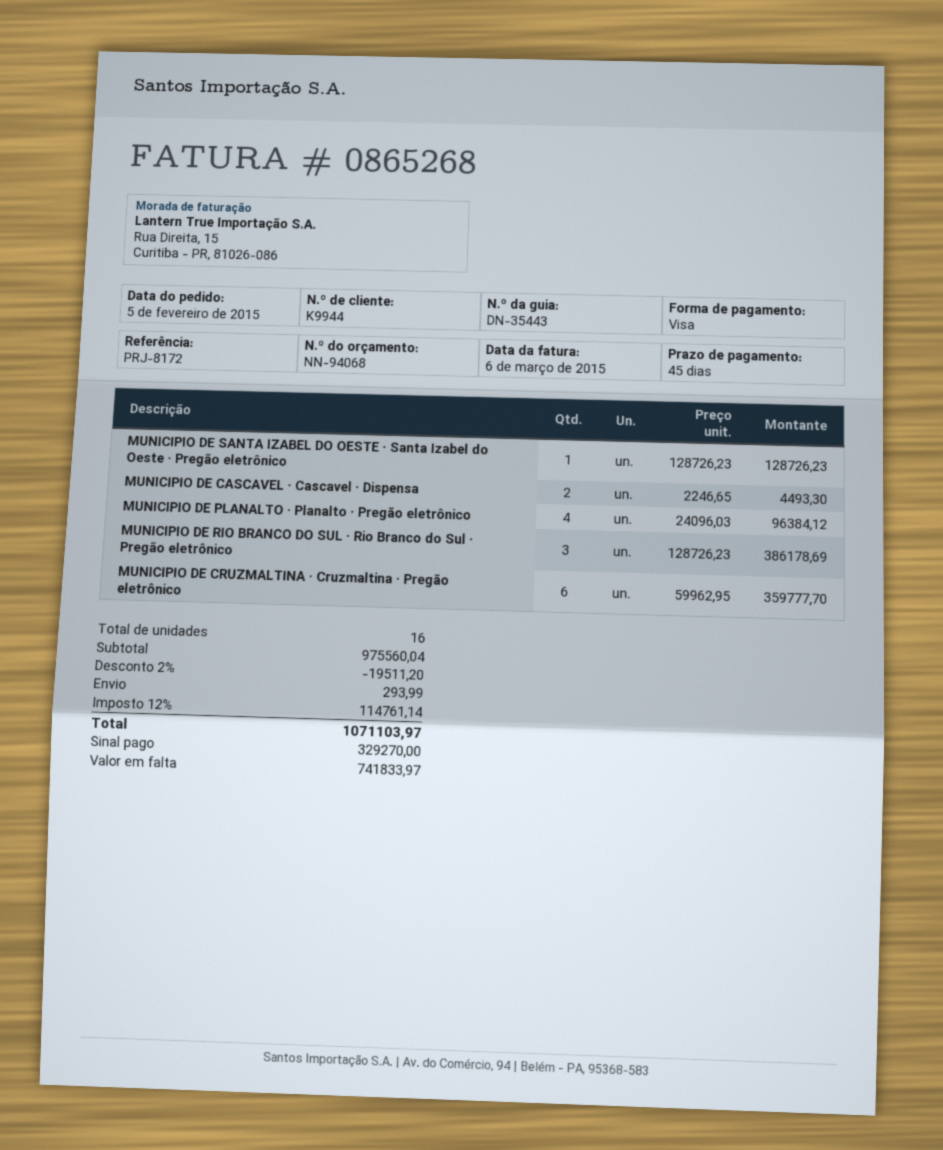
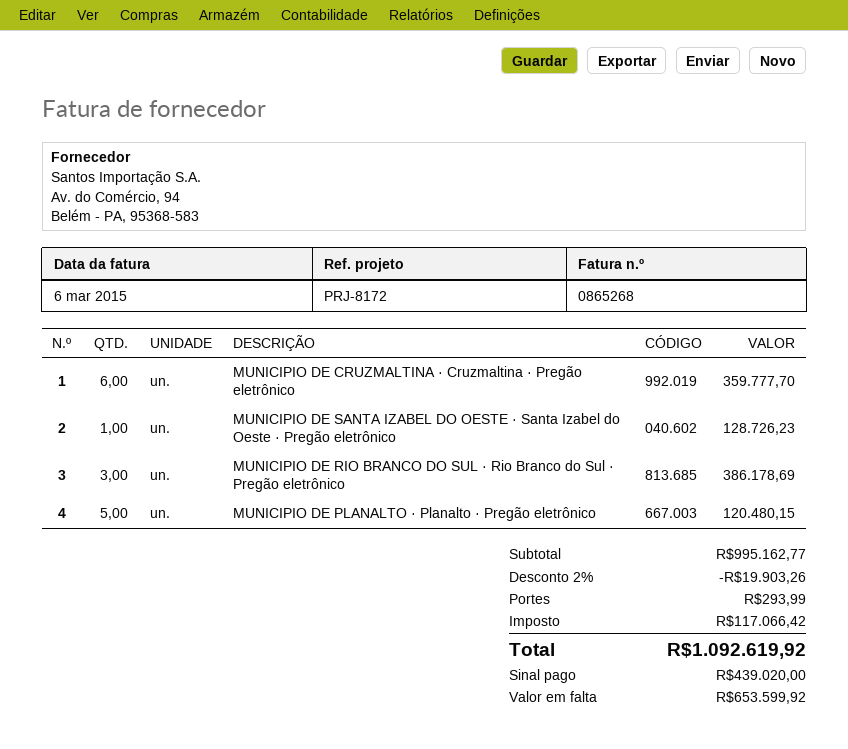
MUNICIPIO DE CASCAVEL · Cascavel · Dispensa: 2 for 4493.30 -> none
MUNICIPIO DE PLANALTO · Planalto · Pregão eletrônico: 4 for 96384.12 -> 5 for 120480.15
subtotal: 975560.04 -> 995162.77
discount: 2% = 19511.20 -> 2% = 19903.26
tax: 114761.14 -> 117066.42
total: 1071103.97 -> 1092619.92
deposit: 329270.00 -> 439020.00
balance: 741833.97 -> 653599.92

